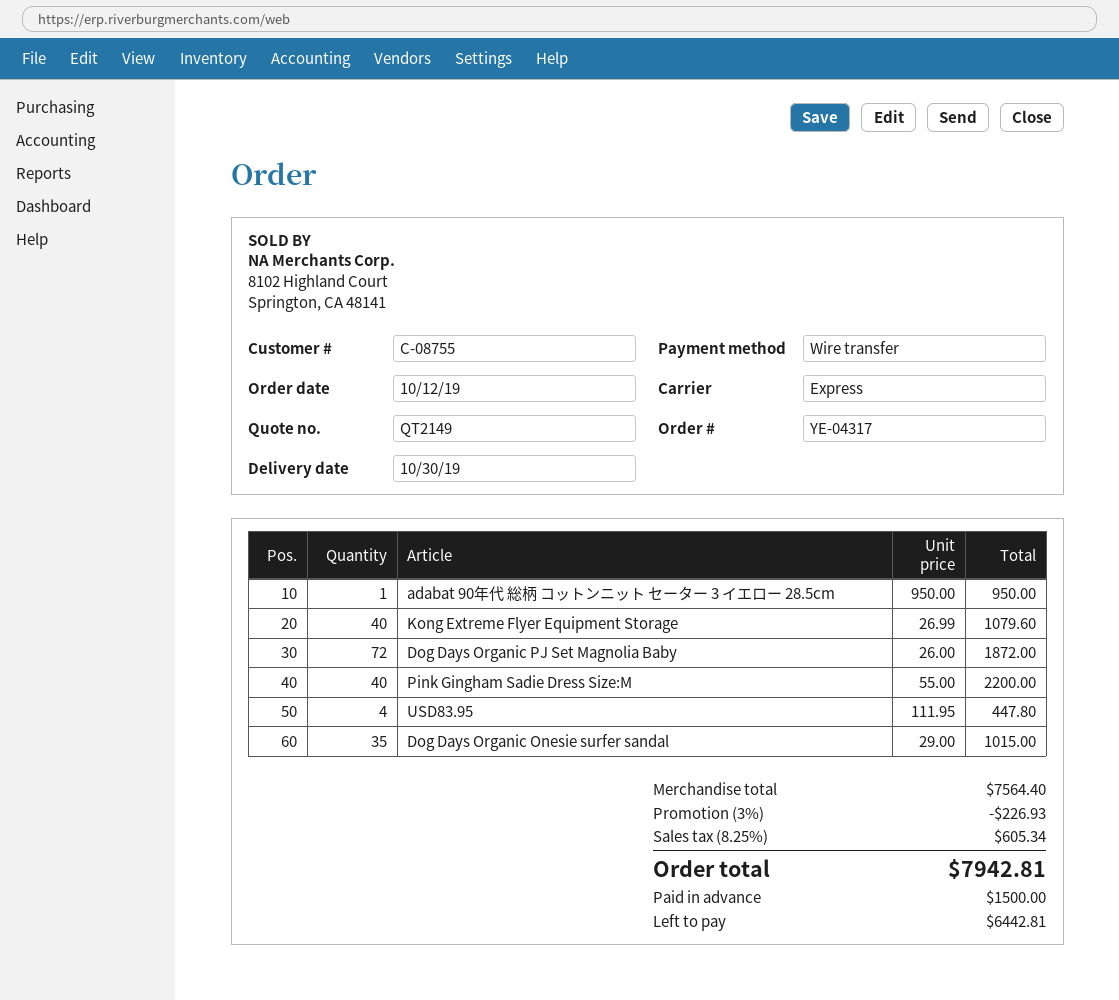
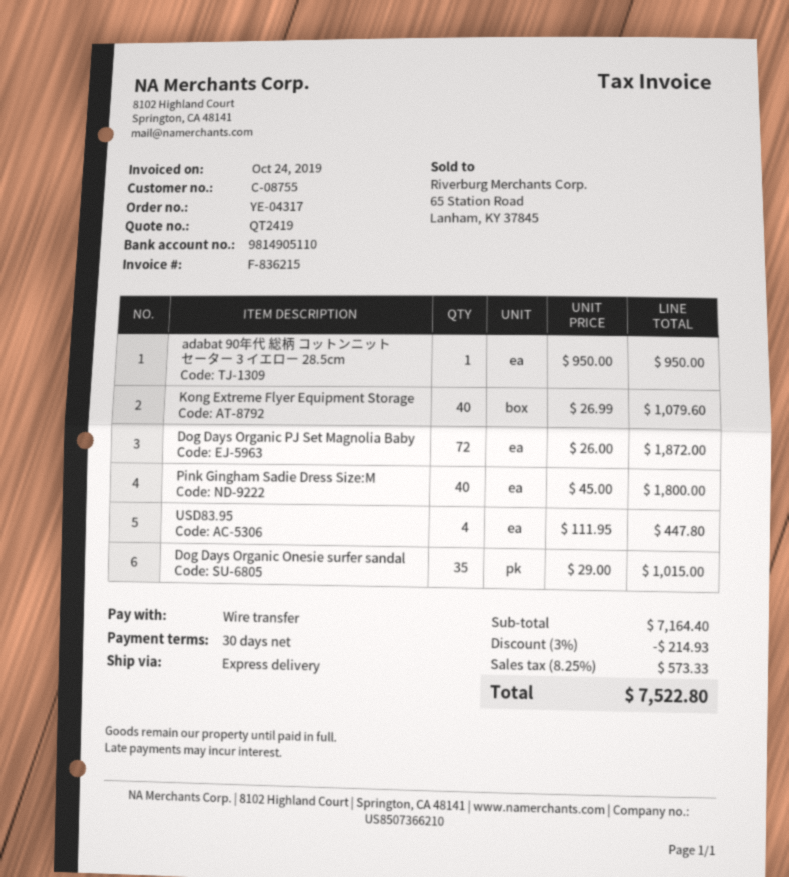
quote number: QT2149 -> QT2419
Pink Gingham Sadie Dress Size:M: 40 x 55.00 = 2200.00 -> 40 x 45.00 = 1800.00
subtotal: 7564.40 -> 7164.40
discount: 3% = 226.93 -> 3% = 214.93
tax: 8.25% = 605.34 -> 8.25% = 573.33
total: 7942.81 -> 7522.80

